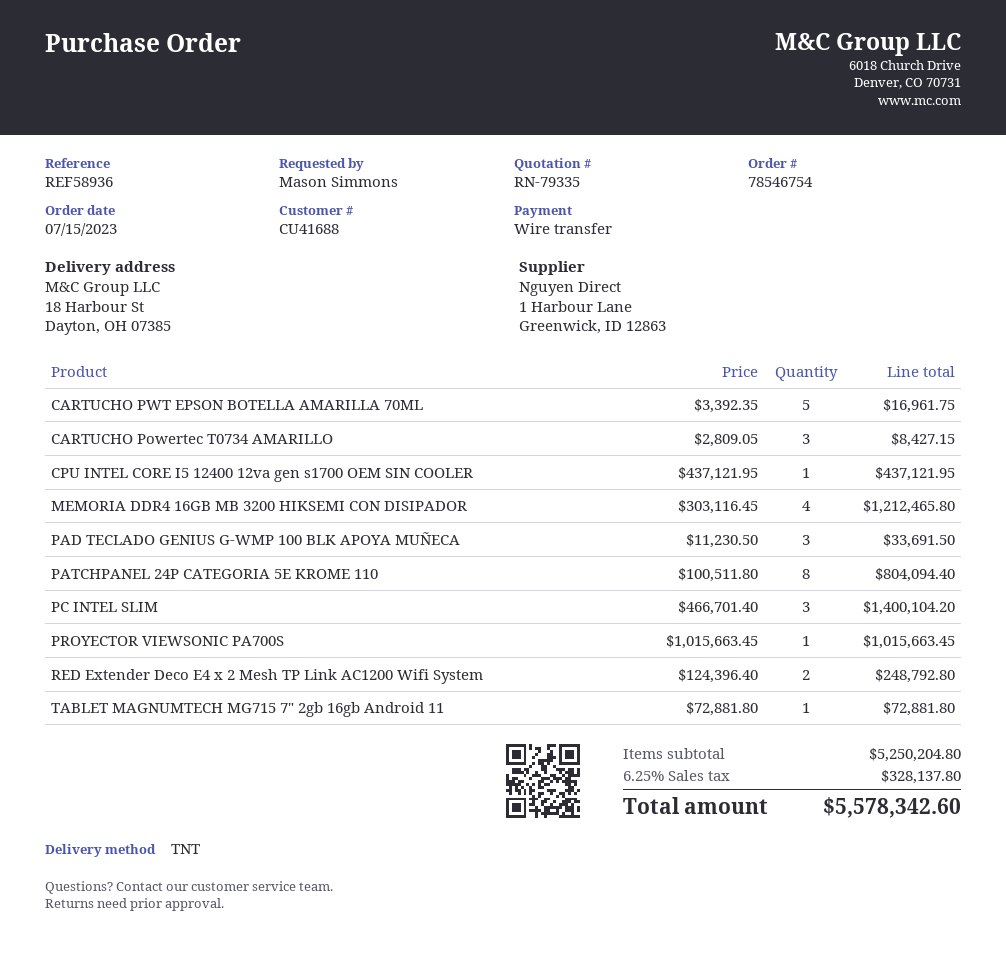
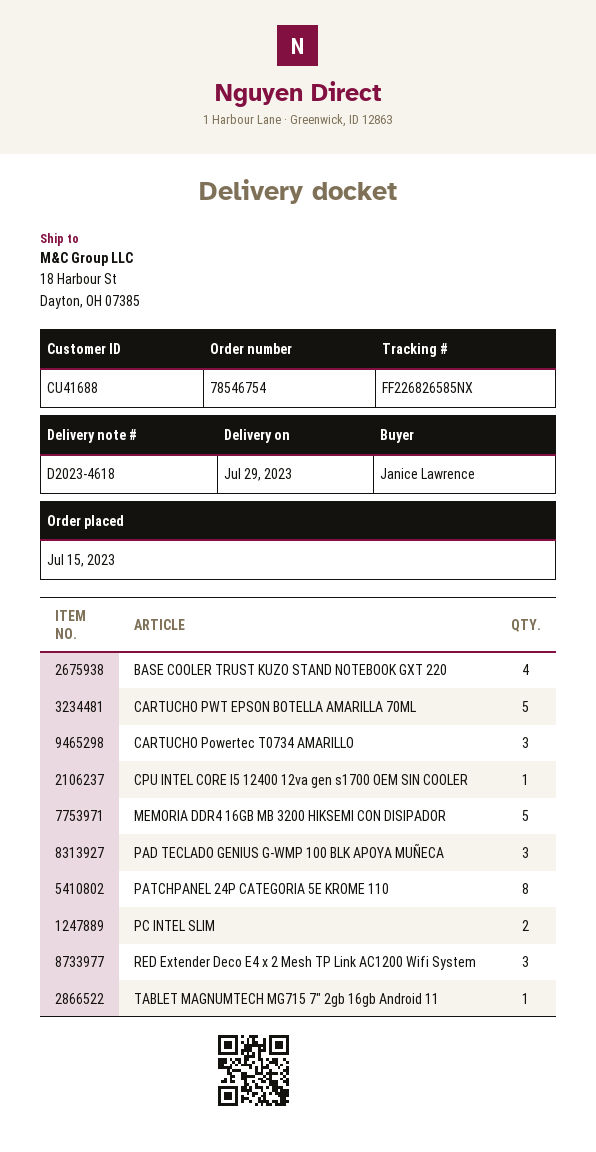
ordered by: Mason Simmons -> Janice Lawrence
MEMORIA DDR4 16GB MB 3200 HIKSEMI CON DISIPADOR: 4 -> 5
PC INTEL SLIM: 3 -> 2
PROYECTOR VIEWSONIC PA700S: 1 -> none
RED Extender Deco E4 x 2 Mesh TP Link AC1200 Wifi System: 2 -> 3
BASE COOLER TRUST KUZO STAND NOTEBOOK GXT 220: none -> 4

